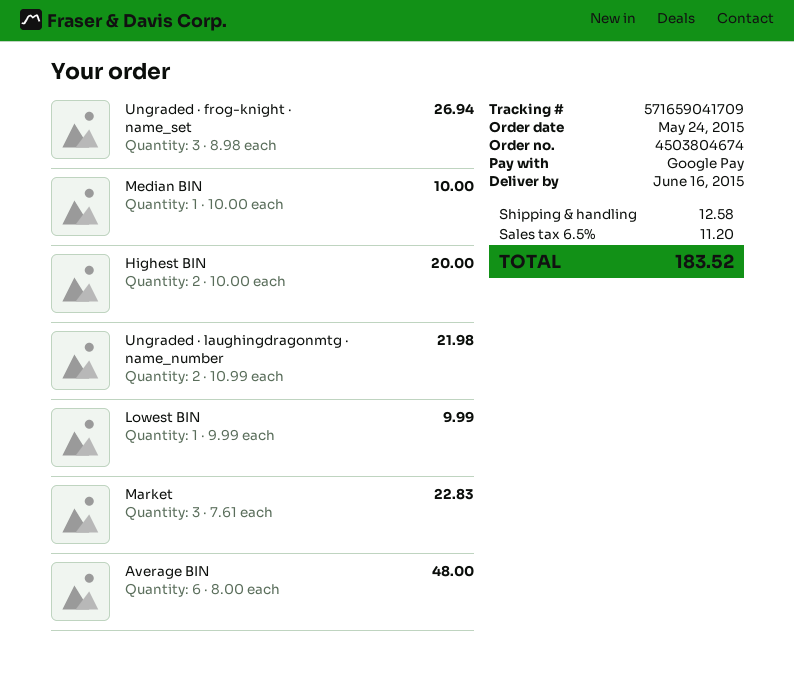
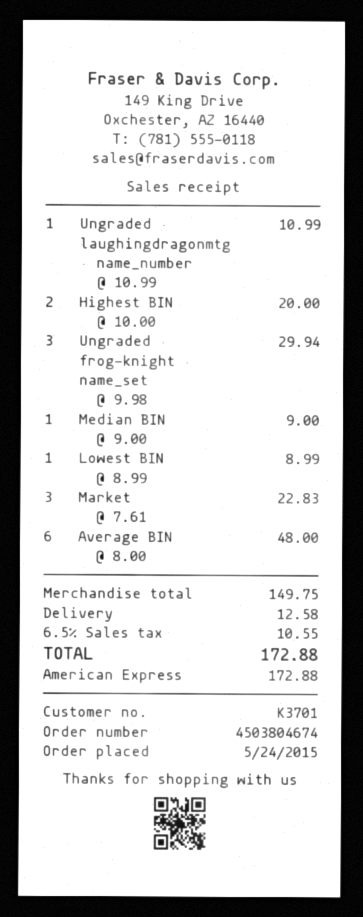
payment method: Google Pay -> American Express
Ungraded · frog-knight · name_set: 3 x 8.98 = 26.94 -> 3 x 9.98 = 29.94
Median BIN: 1 x 10.00 = 10.00 -> 1 x 9.00 = 9.00
Ungraded · laughingdragonmtg · name_number: 2 x 10.99 = 21.98 -> 1 x 10.99 = 10.99
Lowest BIN: 1 x 9.99 = 9.99 -> 1 x 8.99 = 8.99
tax: 6.5% = 11.20 -> 6.5% = 10.55
total: 183.52 -> 172.88

